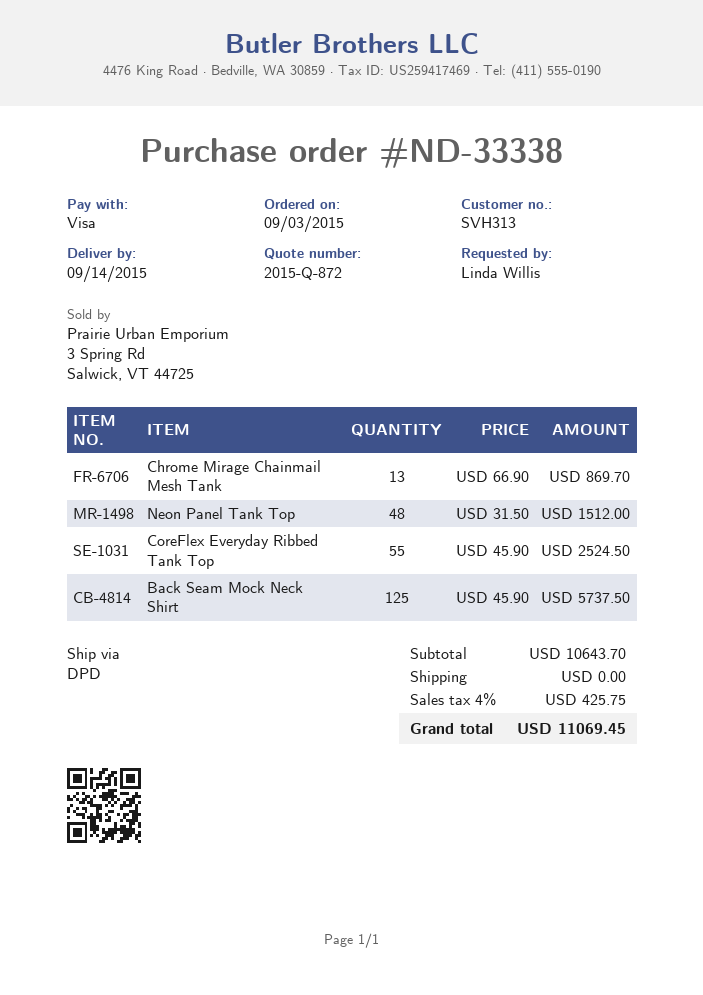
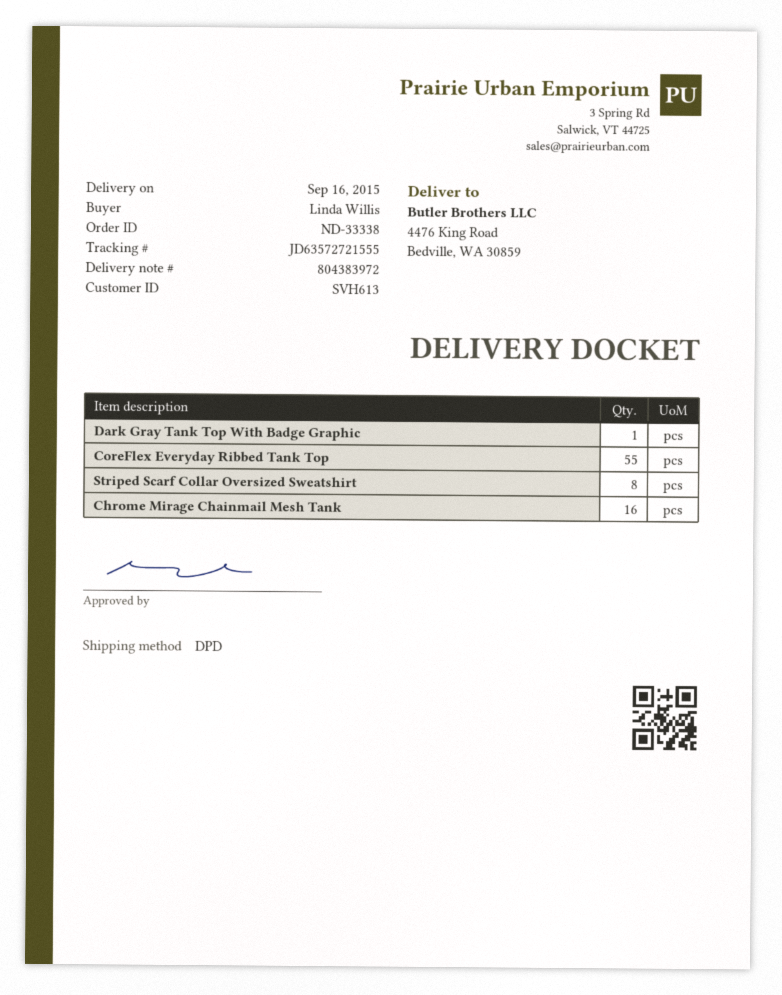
delivery date: 2015-09-14 -> 2015-09-16
customer number: SVH313 -> SVH613
Chrome Mirage Chainmail Mesh Tank: 13 -> 16
Neon Panel Tank Top: 48 -> none
Back Seam Mock Neck Shirt: 125 -> none
Dark Gray Tank Top With Badge Graphic: none -> 1
Striped Scarf Collar Oversized Sweatshirt: none -> 8

